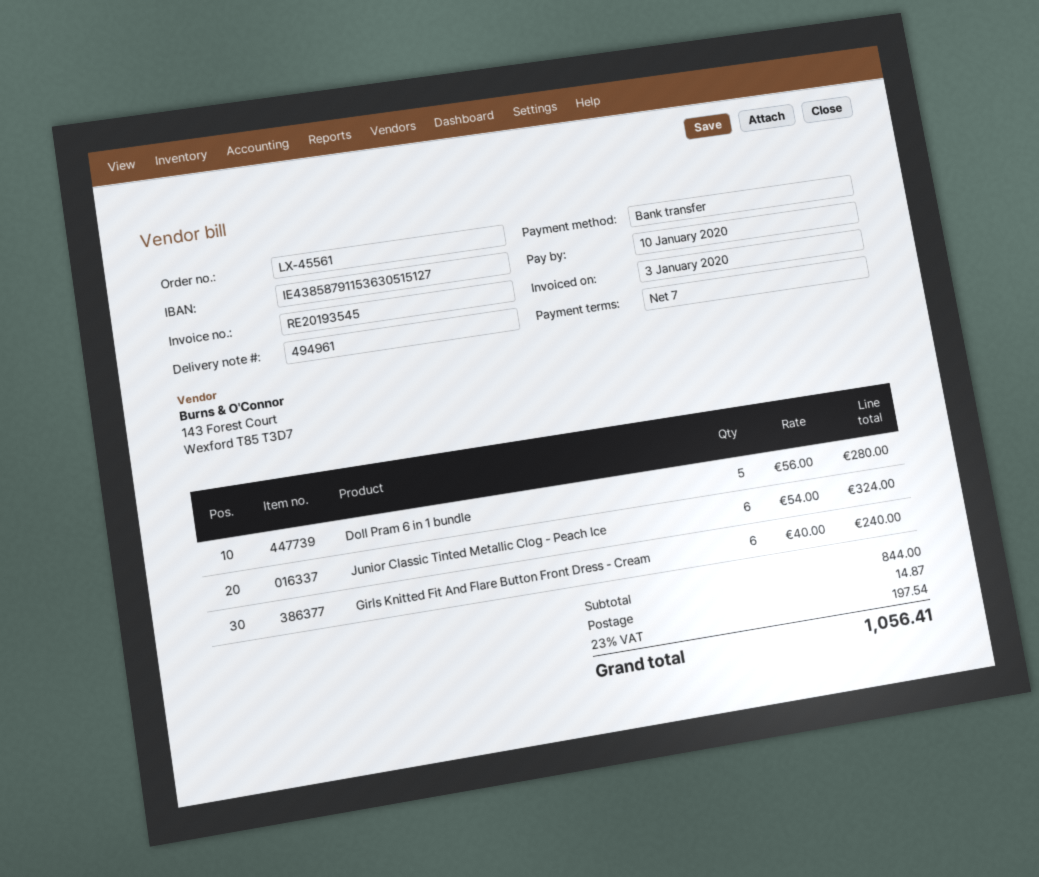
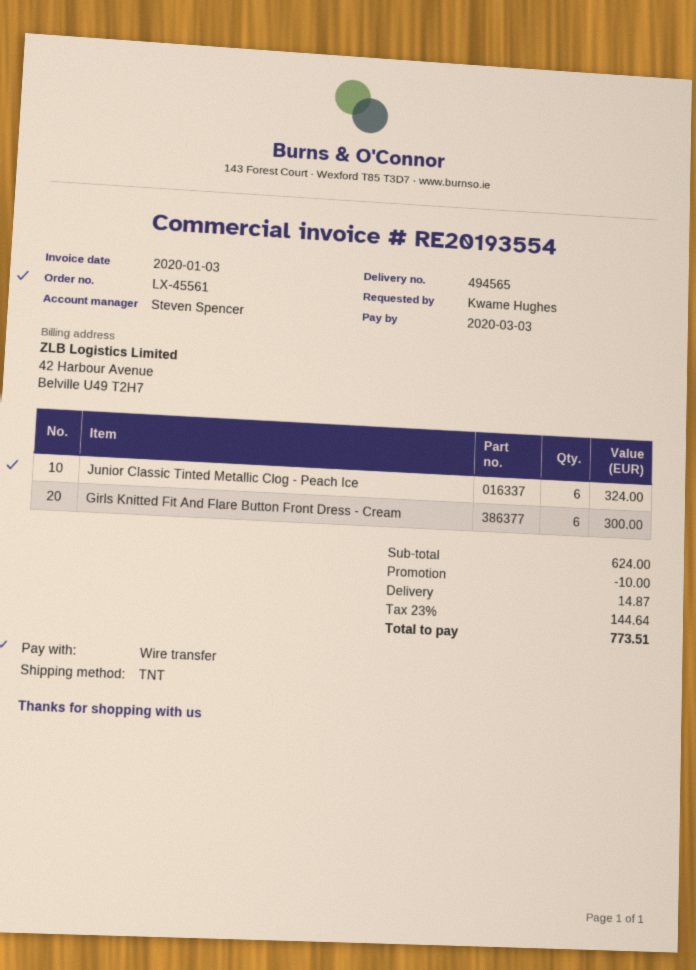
delivery note number: 494961 -> 494565
invoice number: RE20193545 -> RE20193554
due date: 2020-01-10 -> 2020-03-03
Doll Pram 6 in 1 bundle: 5 for 280.00 -> none
Girls Knitted Fit And Flare Button Front Dress - Cream: 6 for 240.00 -> 6 for 300.00
subtotal: 844.00 -> 624.00
discount: none -> 10.00
tax: 23% = 197.54 -> 23% = 144.64
total: 1056.41 -> 773.51

